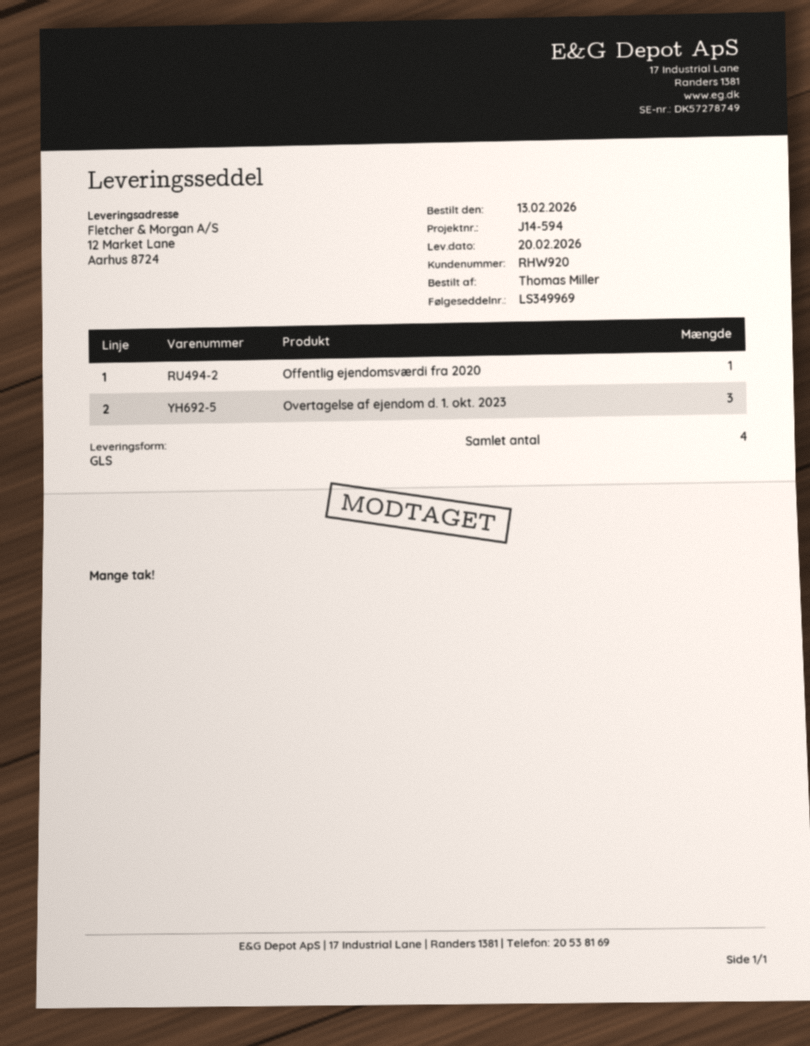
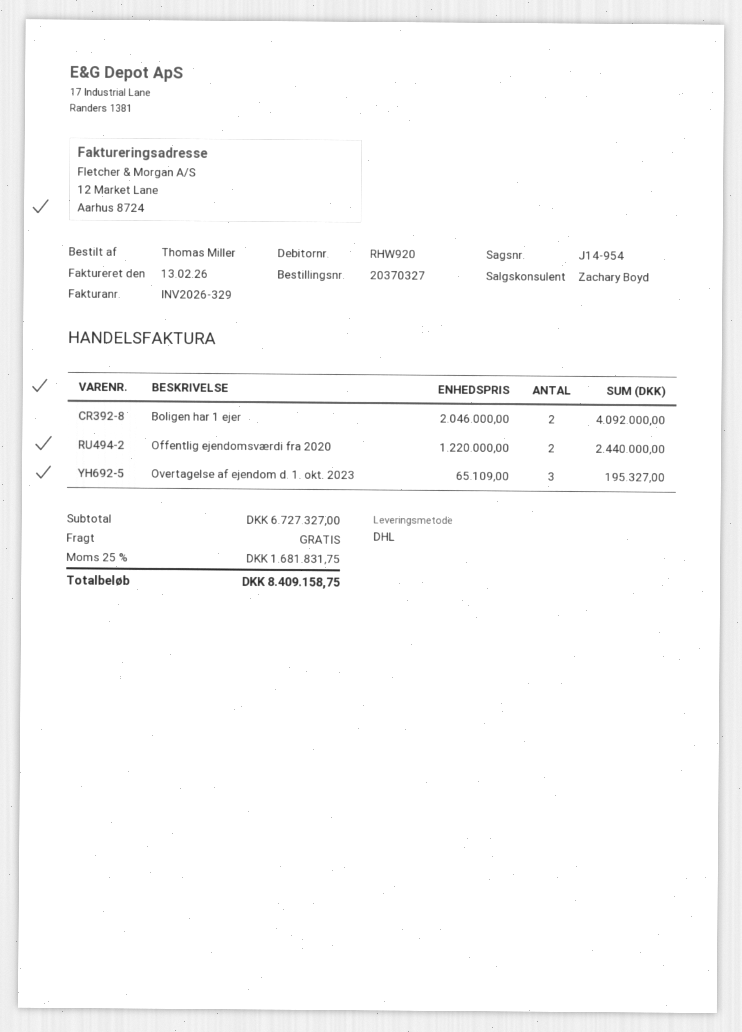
reference: J14-594 -> J14-954
shipping method: GLS -> DHL
Offentlig ejendomsværdi fra 2020: 1 -> 2
Boligen har 1 ejer: none -> 2

